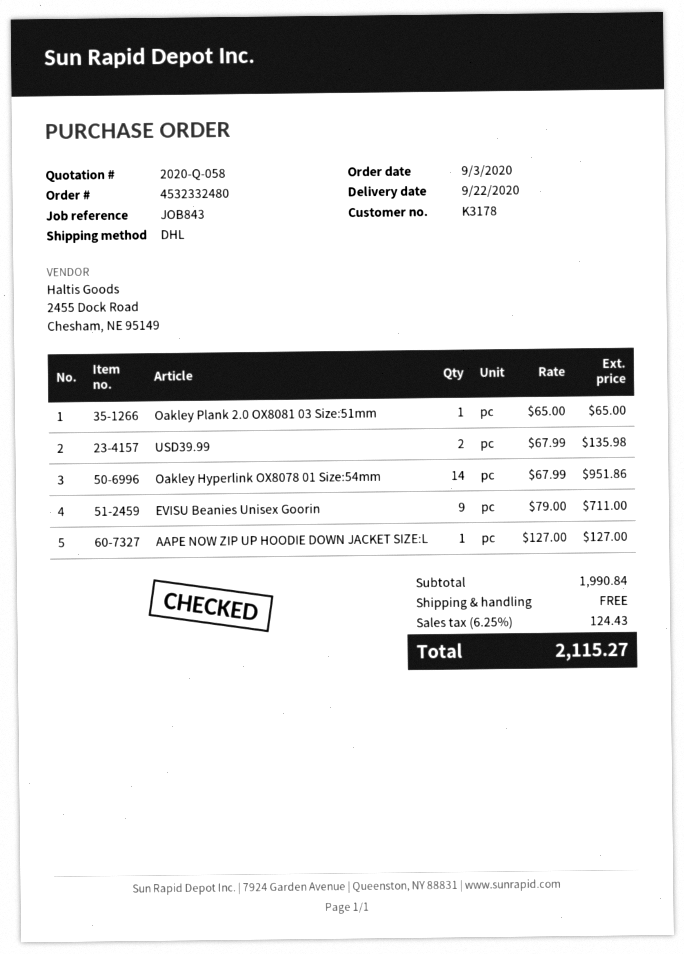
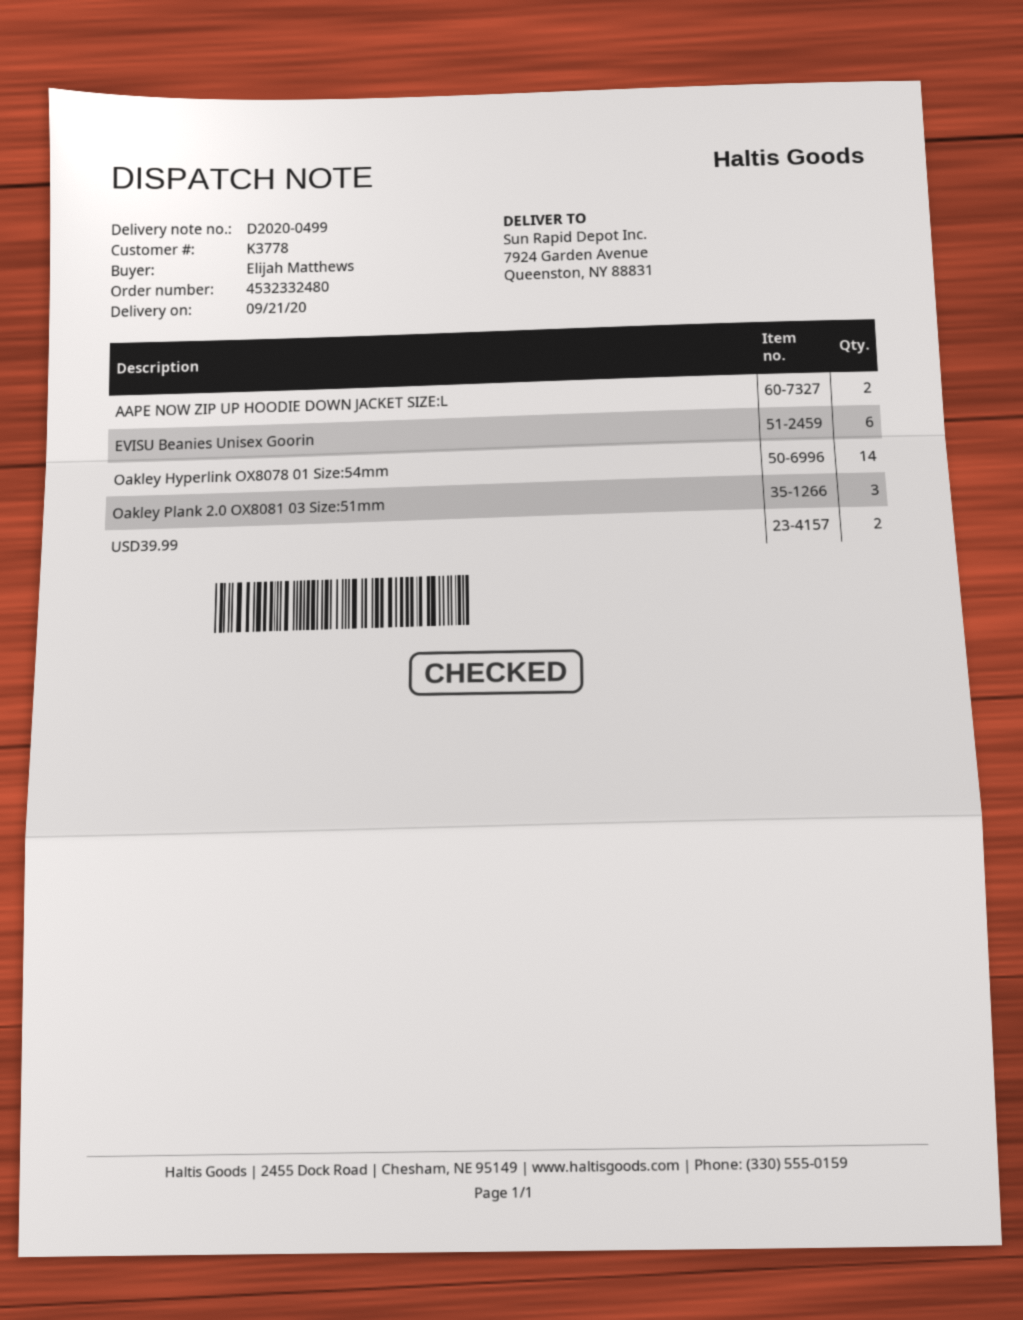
delivery date: 2020-09-22 -> 2020-09-21
customer number: K3178 -> K3778
Oakley Plank 2.0 OX8081 03 Size:51mm: 1 -> 3
EVISU Beanies Unisex Goorin: 9 -> 6
AAPE NOW ZIP UP HOODIE DOWN JACKET SIZE:L: 1 -> 2

